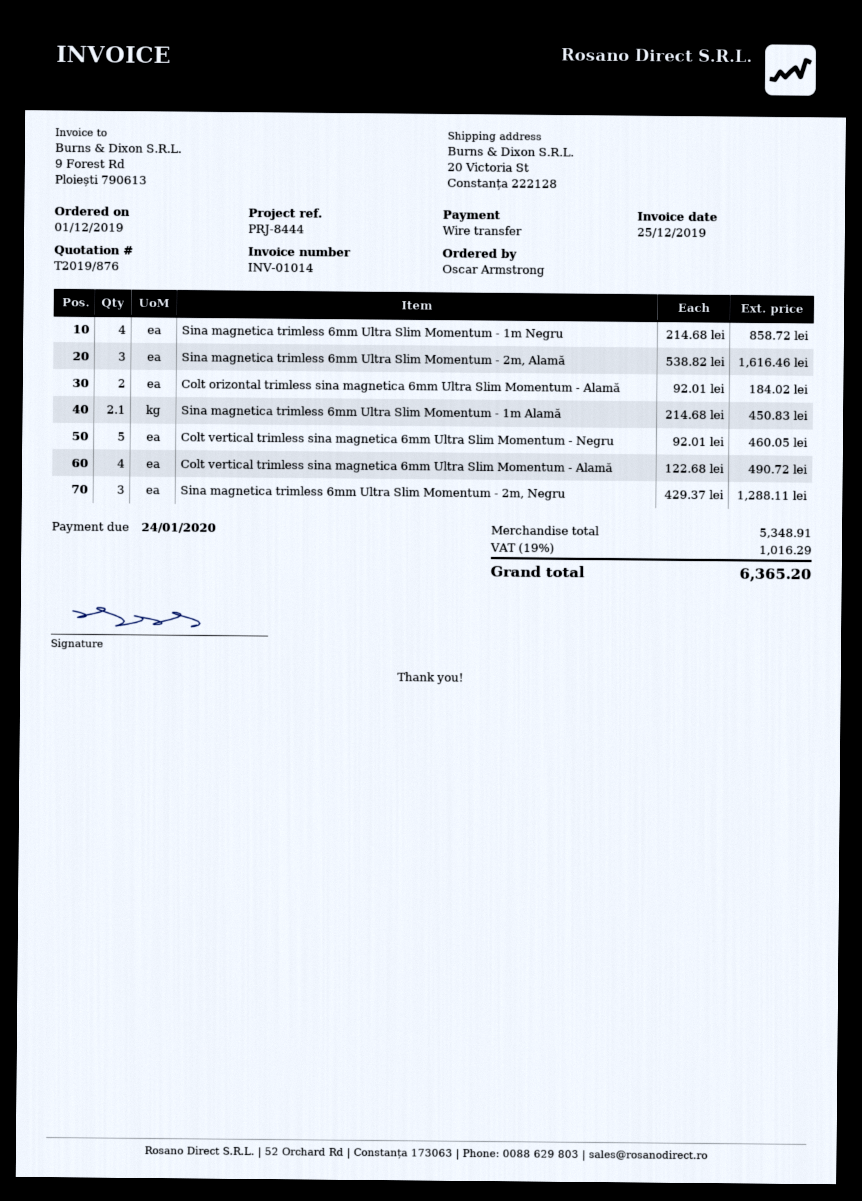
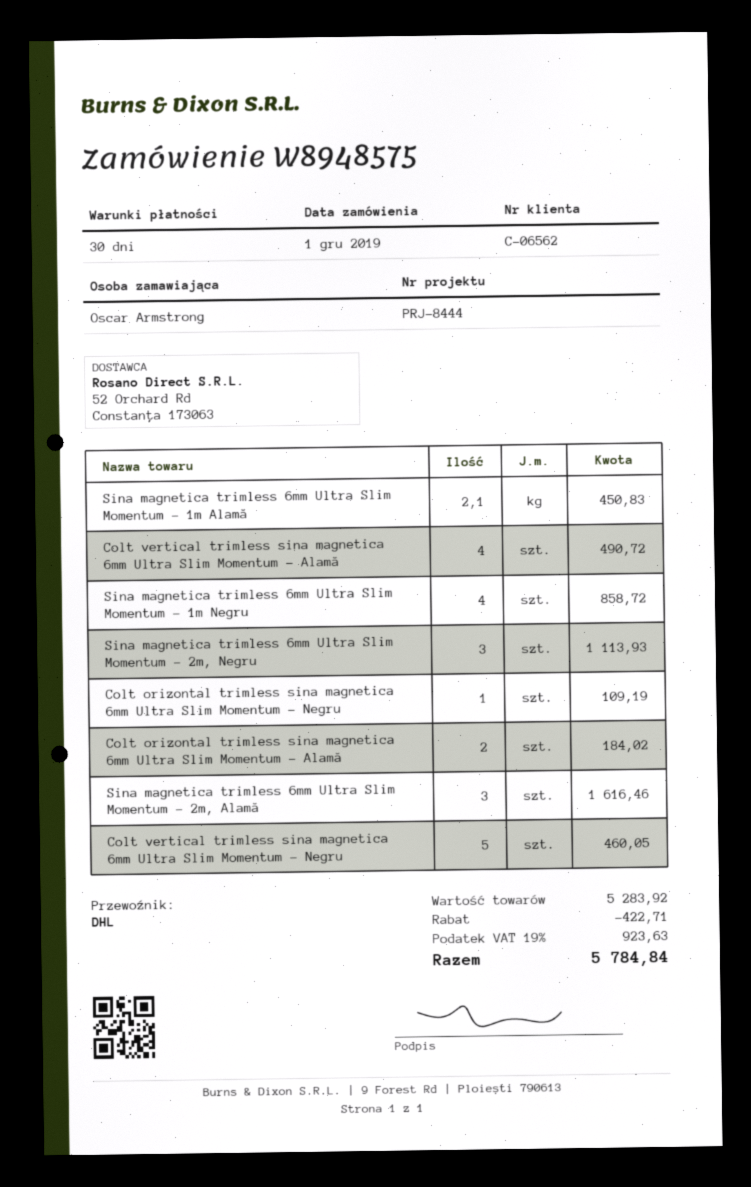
Sina magnetica trimless 6mm Ultra Slim Momentum - 2m, Negru: 3 for 1288.11 -> 3 for 1113.93
Colt orizontal trimless sina magnetica 6mm Ultra Slim Momentum - Negru: none -> 1 for 109.19
subtotal: 5348.91 -> 5283.92
discount: none -> 422.71
tax: 19% = 1016.29 -> 19% = 923.63
total: 6365.20 -> 5784.84

